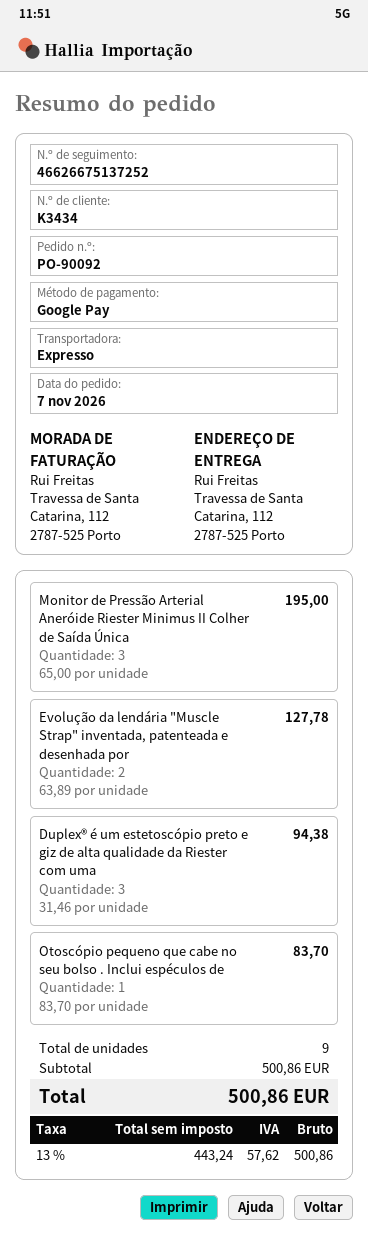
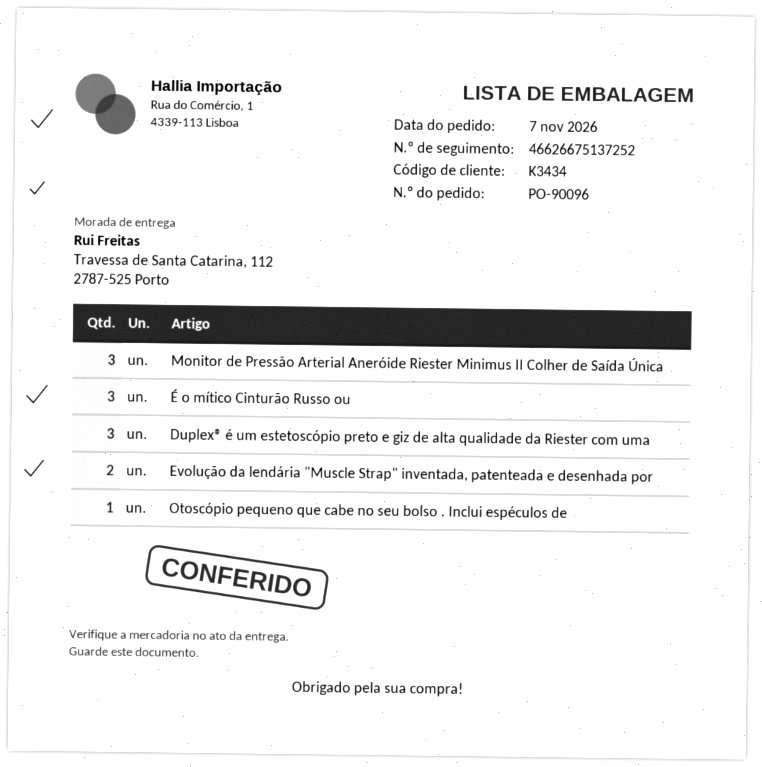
order number: PO-90092 -> PO-90096
É o mítico Cinturão Russo ou: none -> 3

